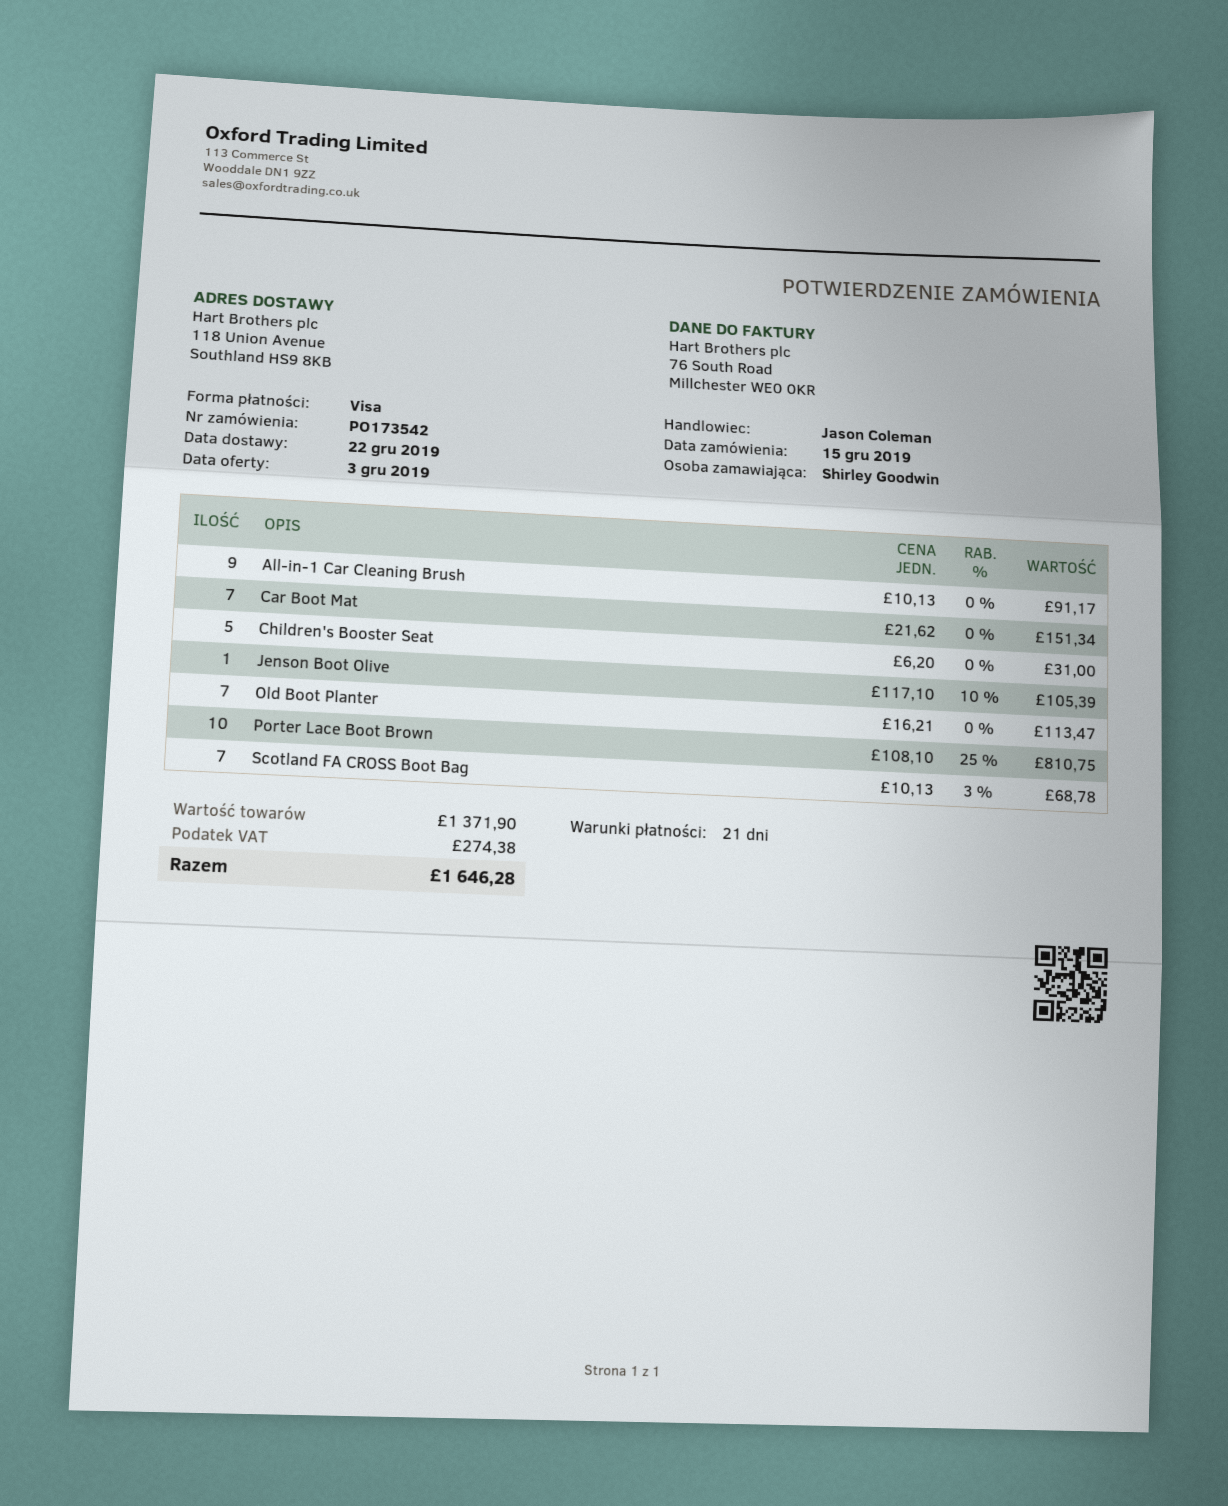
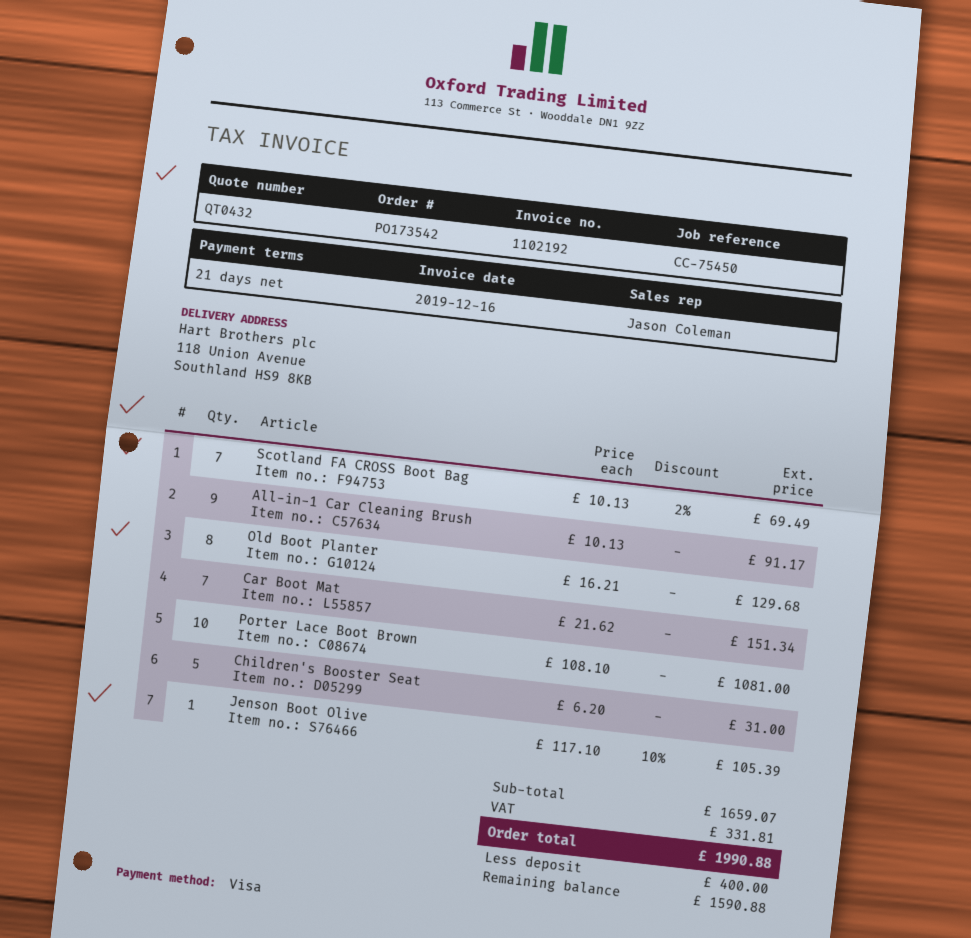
Old Boot Planter: 7 x 16.21 = 113.47 -> 8 x 16.21 = 129.68
Porter Lace Boot Brown: 10 x 108.10 - 25% = 810.75 -> 10 x 108.10 = 1081.00
Scotland FA CROSS Boot Bag: 7 x 10.13 - 3% = 68.78 -> 7 x 10.13 - 2% = 69.49
subtotal: 1371.90 -> 1659.07
tax: 274.38 -> 331.81
total: 1646.28 -> 1990.88

